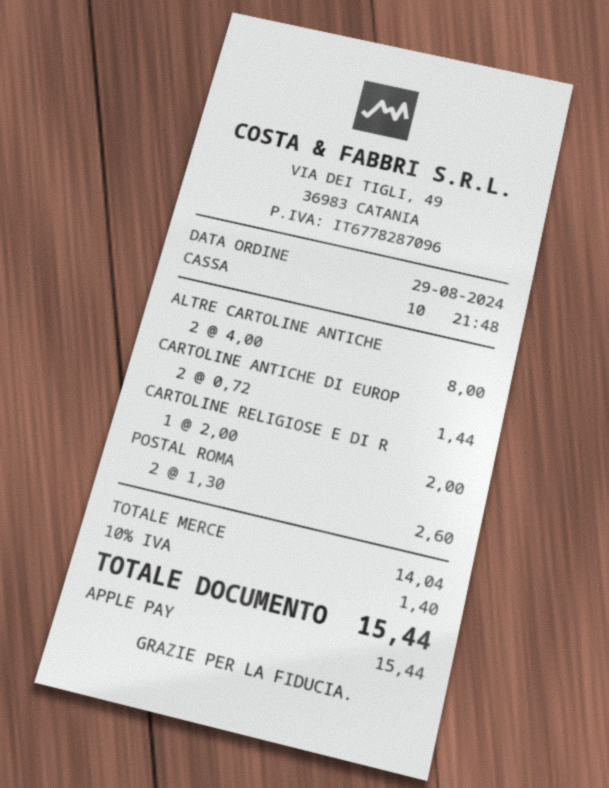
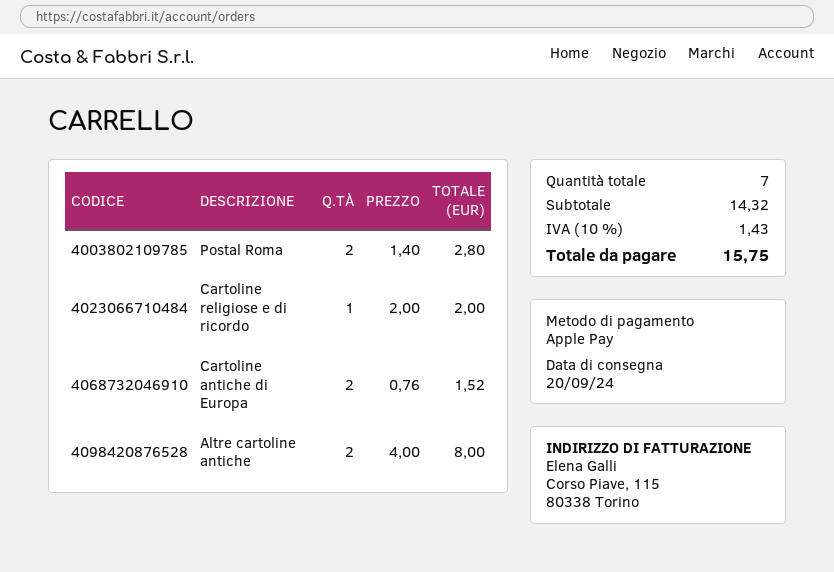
CARTOLINE ANTICHE DI EUROP: 2 x 0.72 = 1.44 -> 2 x 0.76 = 1.52
POSTAL ROMA: 2 x 1.30 = 2.60 -> 2 x 1.40 = 2.80
subtotal: 14.04 -> 14.32
tax: 10% = 1.40 -> 10% = 1.43
total: 15.44 -> 15.75

